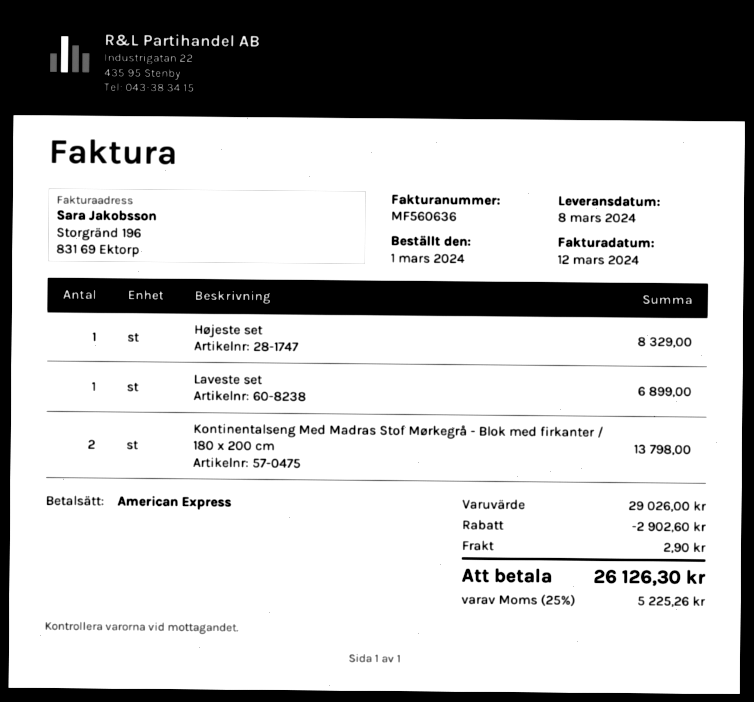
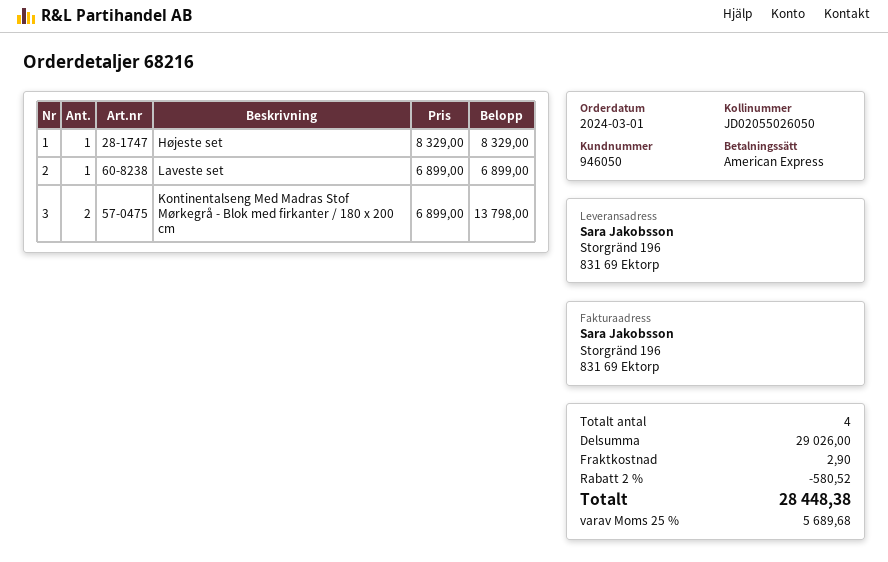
discount: 2902.60 -> 580.52
tax: 25% = 5225.26 -> 25% = 5689.68
total: 26126.30 -> 28448.38

